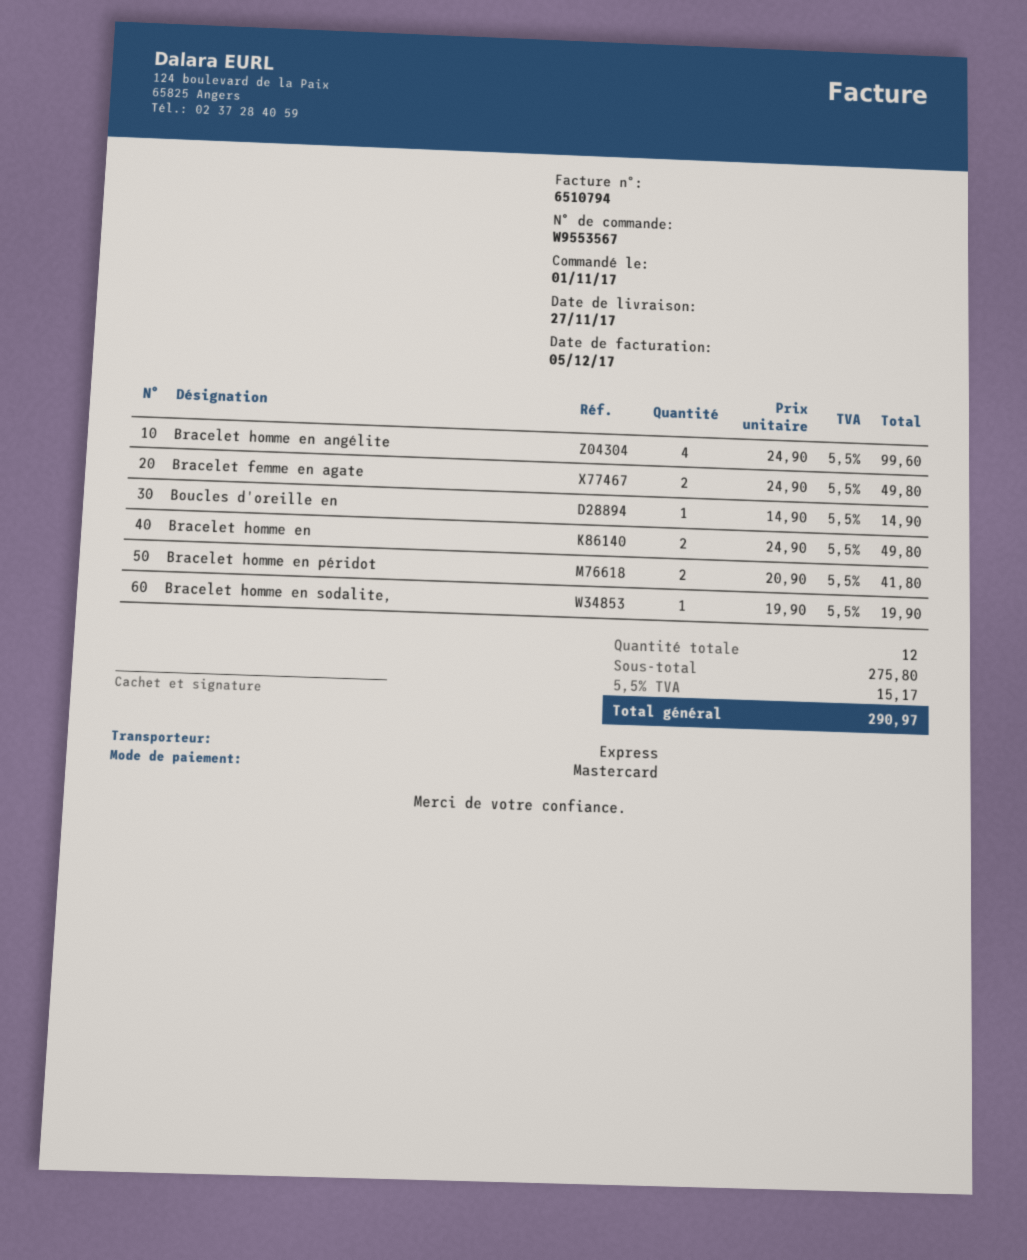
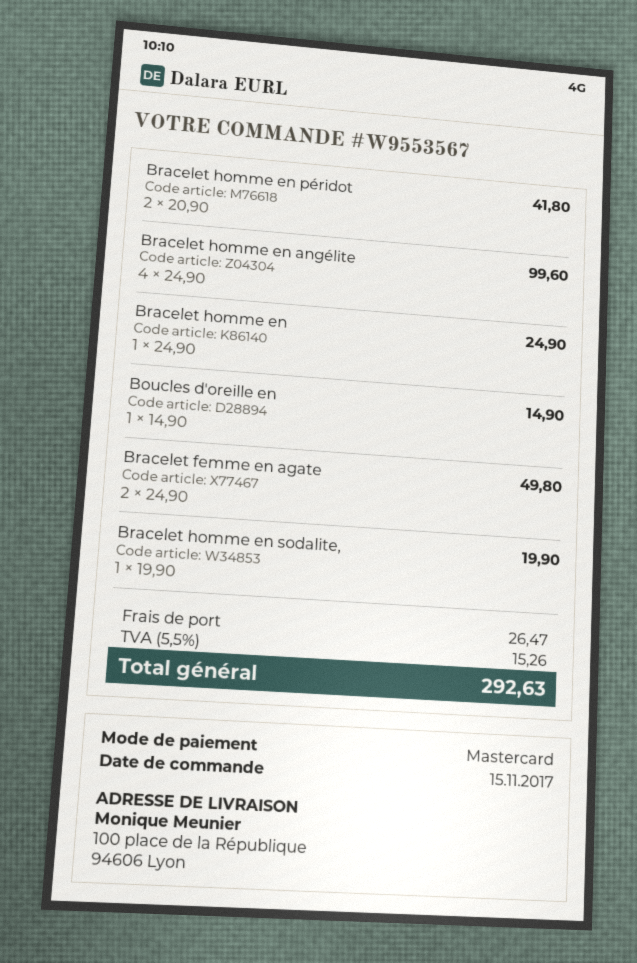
order date: 2017-11-01 -> 2017-11-15
Bracelet homme en: 2 x 24.90 = 49.80 -> 1 x 24.90 = 24.90
shipping: none -> 26.47
tax: 5.5% = 15.17 -> 5.5% = 15.26
total: 290.97 -> 292.63

